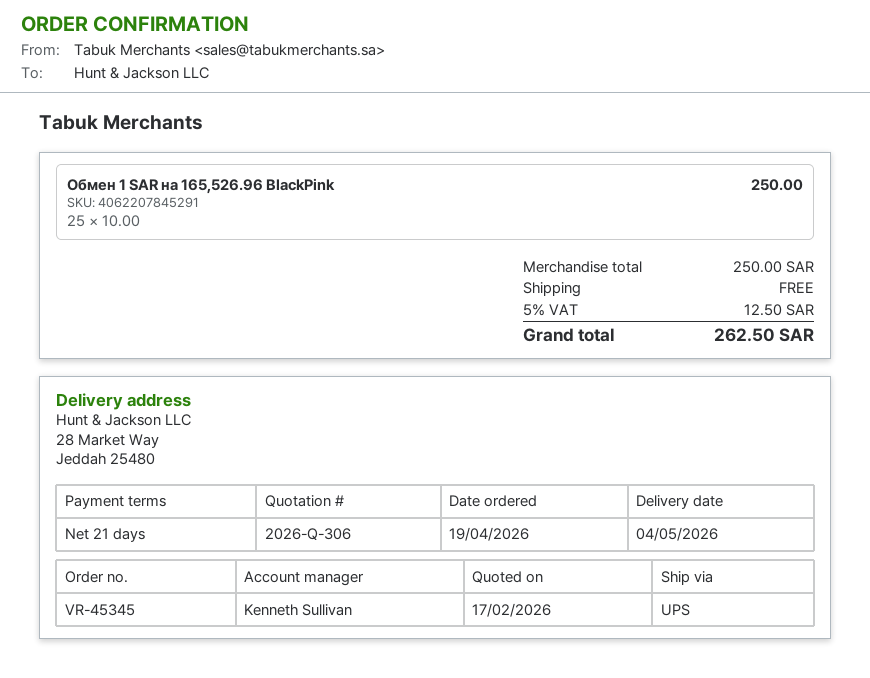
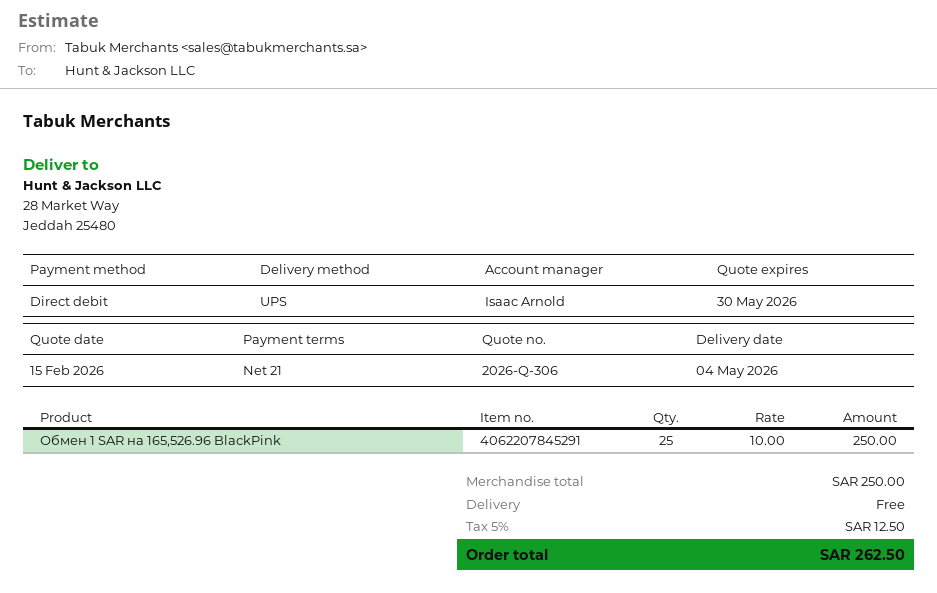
quote date: 2026-02-17 -> 2026-02-15
sales rep: Kenneth Sullivan -> Isaac Arnold

